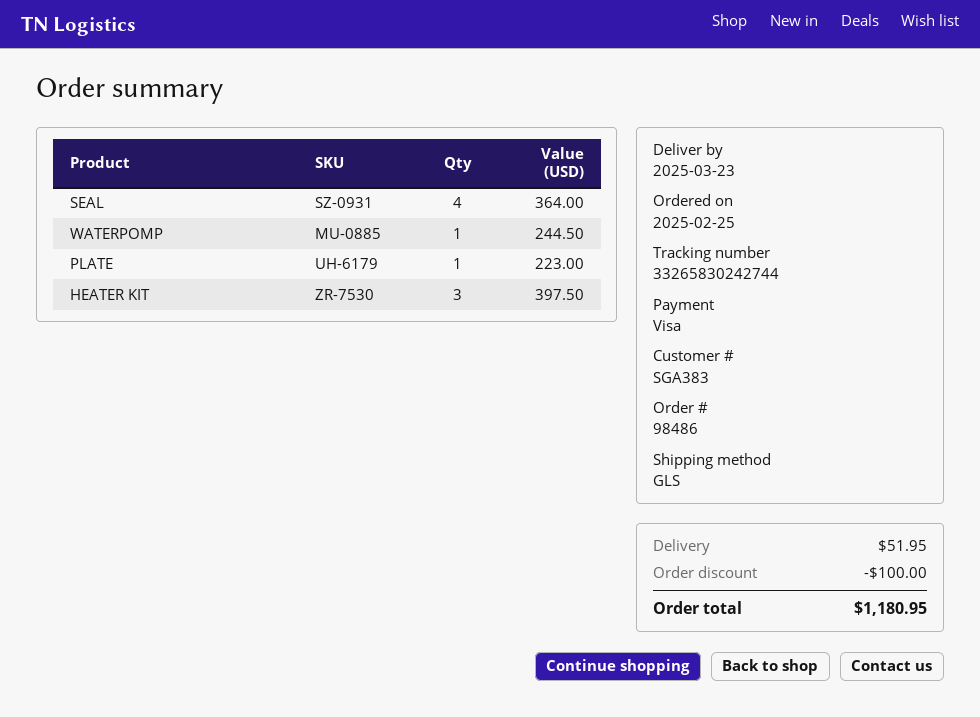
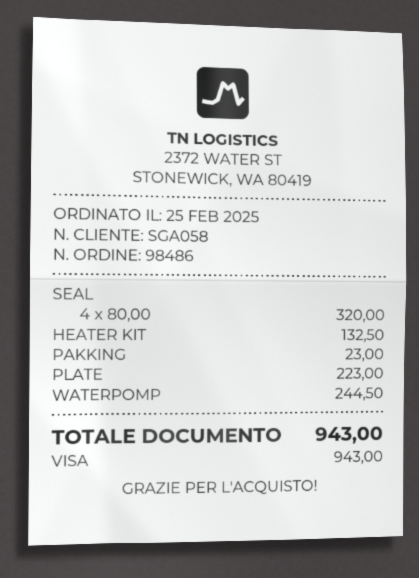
customer number: SGA383 -> SGA058
SEAL: 4 for 364.00 -> 4 for 320.00
HEATER KIT: 3 for 397.50 -> 1 for 132.50
PAKKING: none -> 1 for 23.00
discount: 100.00 -> none
shipping: 51.95 -> none
total: 1180.95 -> 943.00

